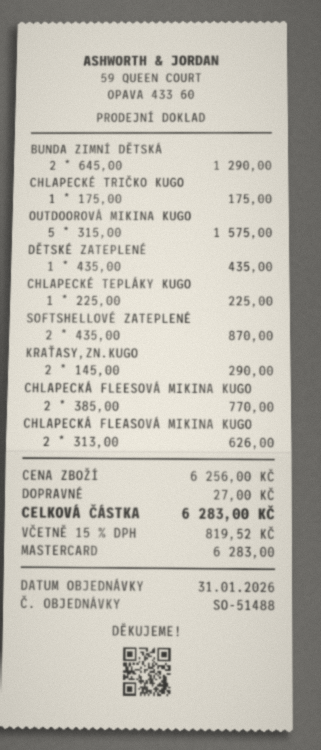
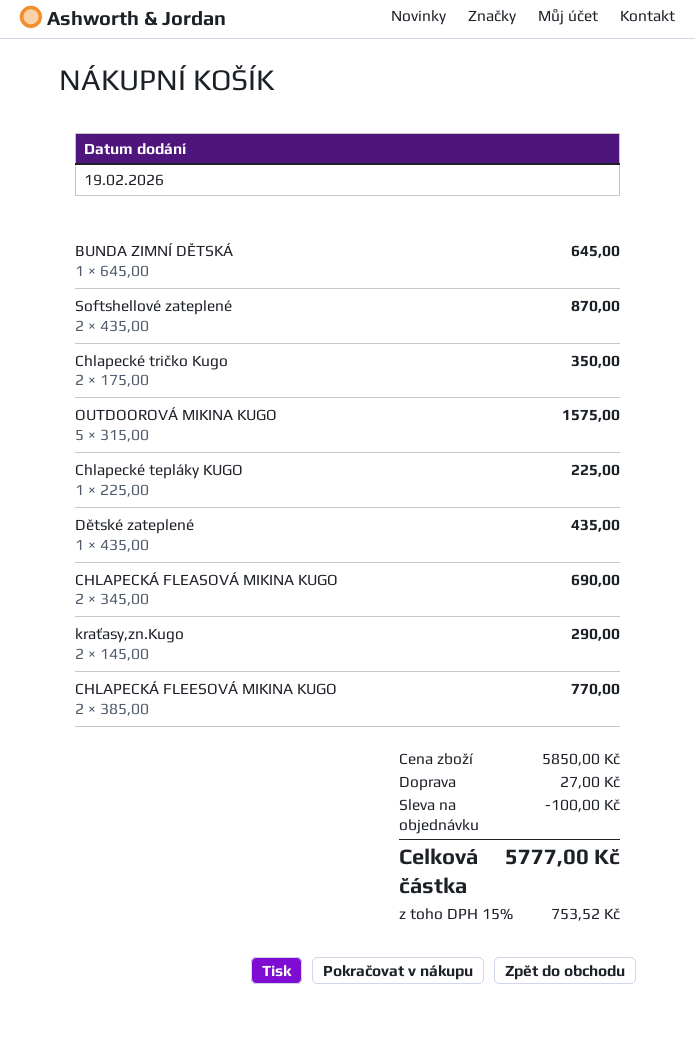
BUNDA ZIMNÍ DĚTSKÁ: 2 x 645.00 = 1290.00 -> 1 x 645.00 = 645.00
CHLAPECKÉ TRIČKO KUGO: 1 x 175.00 = 175.00 -> 2 x 175.00 = 350.00
CHLAPECKÁ FLEASOVÁ MIKINA KUGO: 2 x 313.00 = 626.00 -> 2 x 345.00 = 690.00
subtotal: 6256.00 -> 5850.00
discount: none -> 100.00
tax: 15% = 819.52 -> 15% = 753.52
total: 6283.00 -> 5777.00

